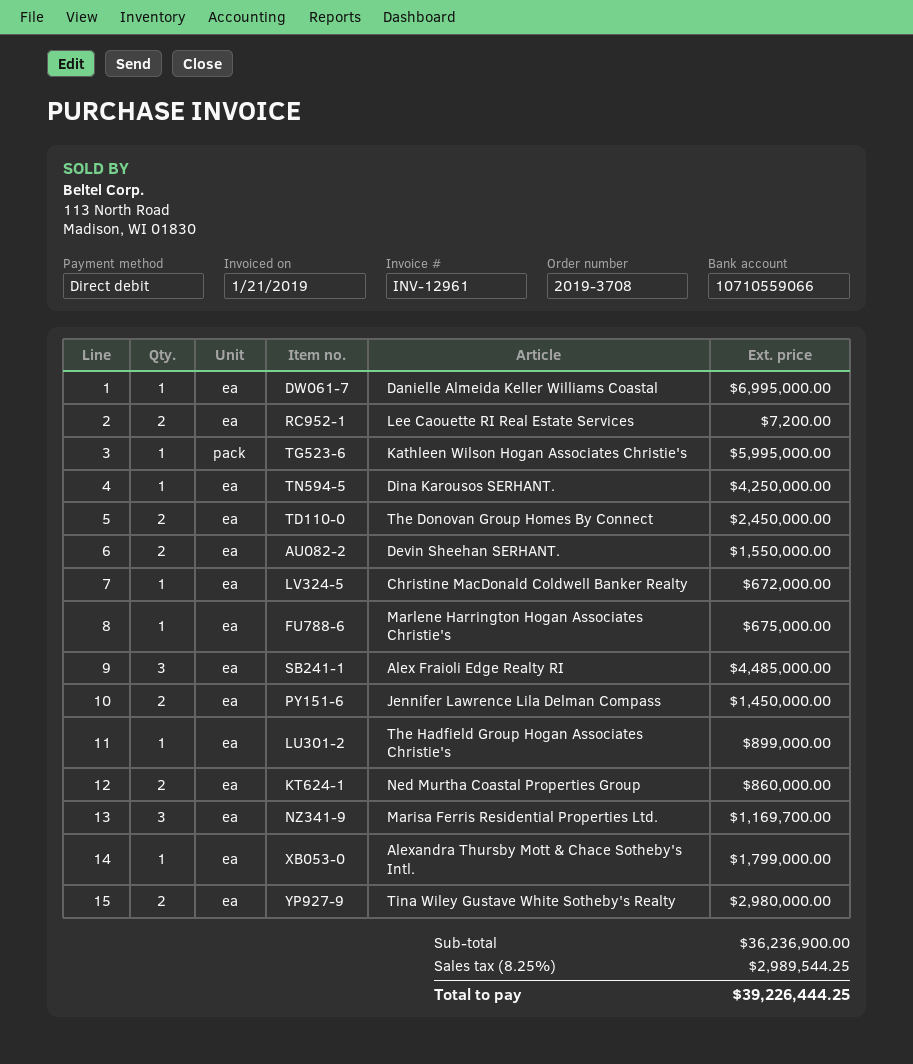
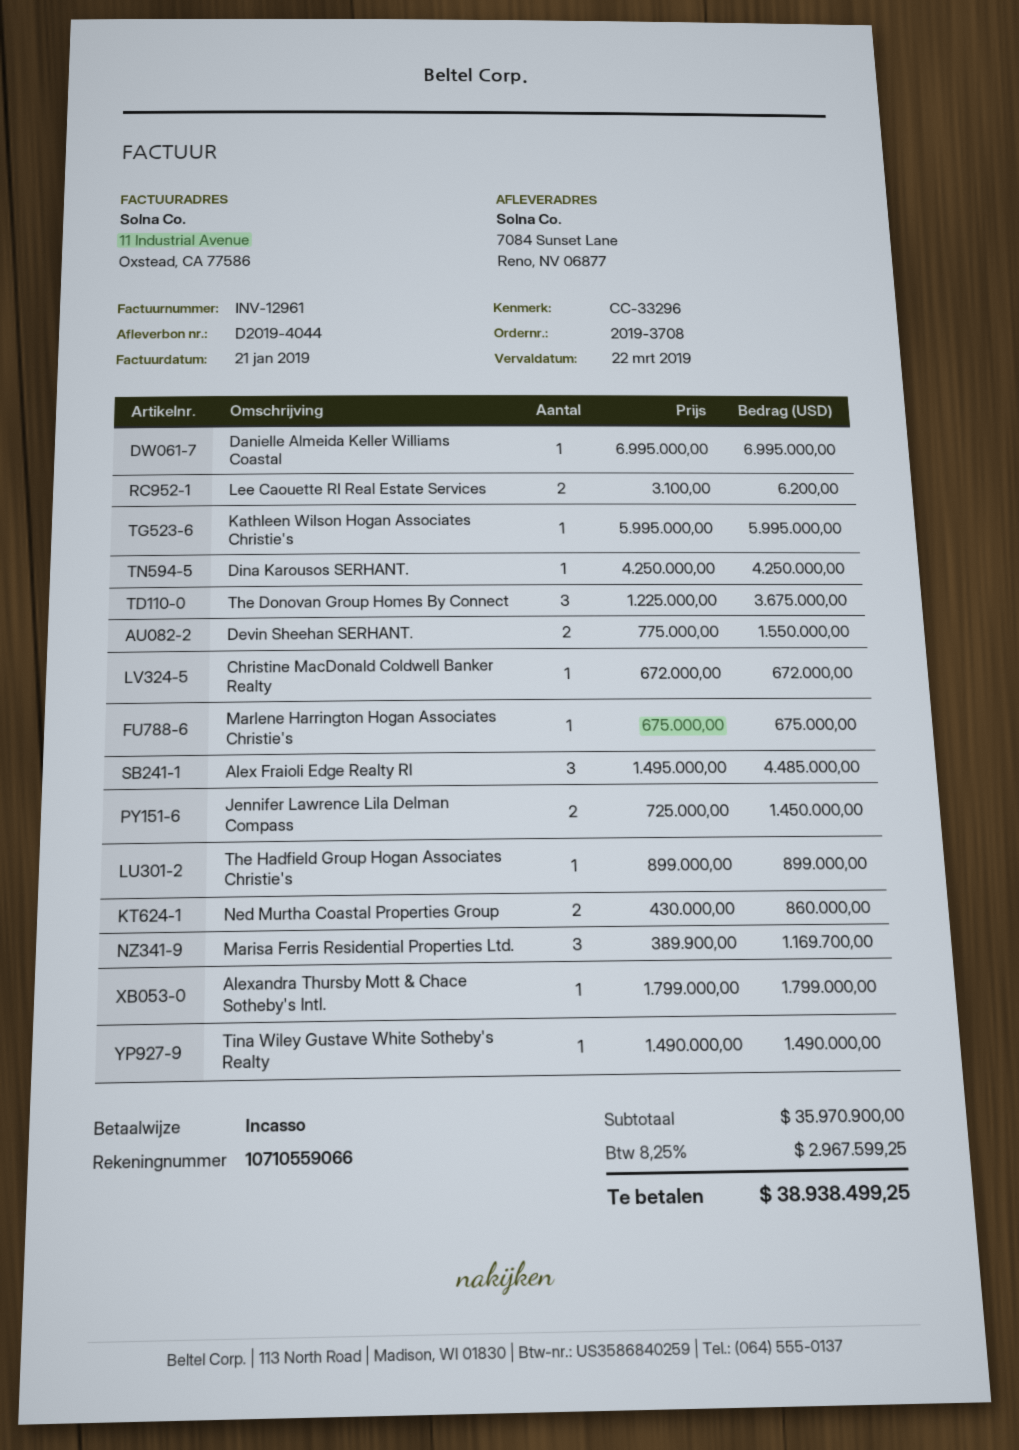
Lee Caouette RI Real Estate Services: 2 for 7200.00 -> 2 for 6200.00
The Donovan Group Homes By Connect: 2 for 2450000.00 -> 3 for 3675000.00
Tina Wiley Gustave White Sotheby's Realty: 2 for 2980000.00 -> 1 for 1490000.00
subtotal: 36236900.00 -> 35970900.00
tax: 8.25% = 2989544.25 -> 8.25% = 2967599.25
total: 39226444.25 -> 38938499.25

